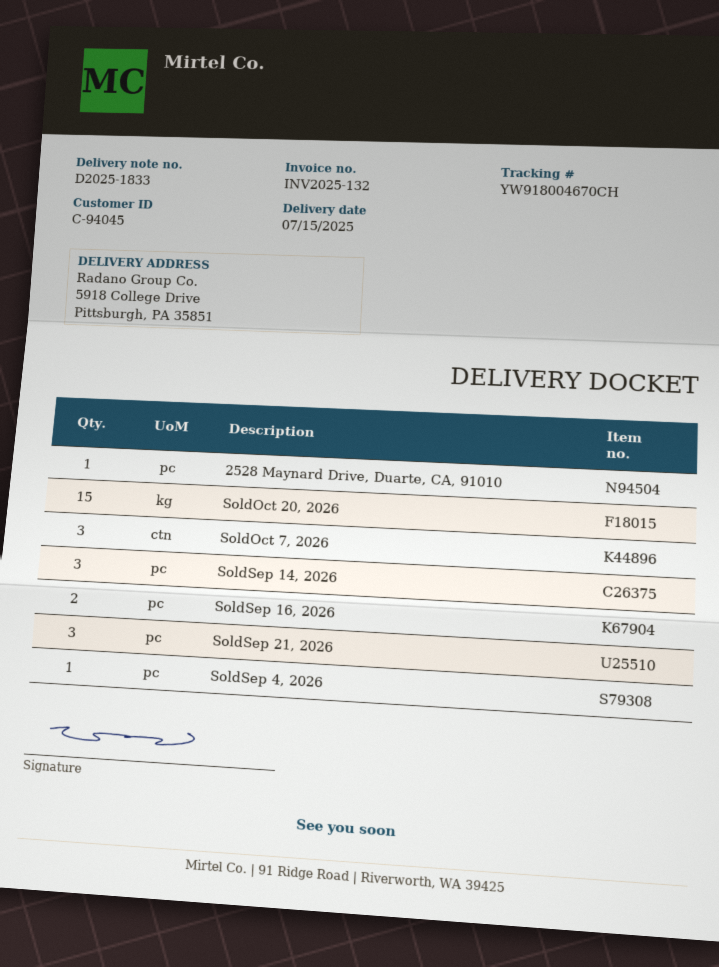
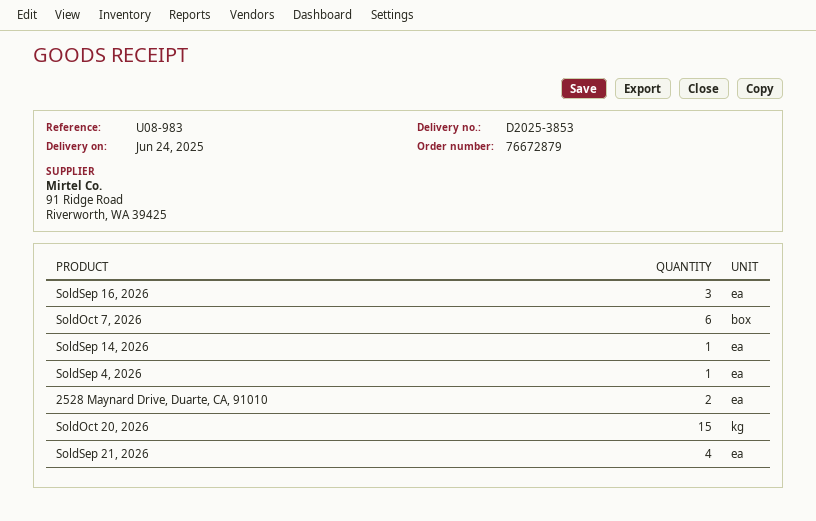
delivery note number: D2025-1833 -> D2025-3853
delivery date: 2025-07-15 -> 2025-06-24
2528 Maynard Drive, Duarte, CA, 91010: 1 -> 2
SoldOct 7, 2026: 3 -> 6
SoldSep 14, 2026: 3 -> 1
SoldSep 16, 2026: 2 -> 3
SoldSep 21, 2026: 3 -> 4

